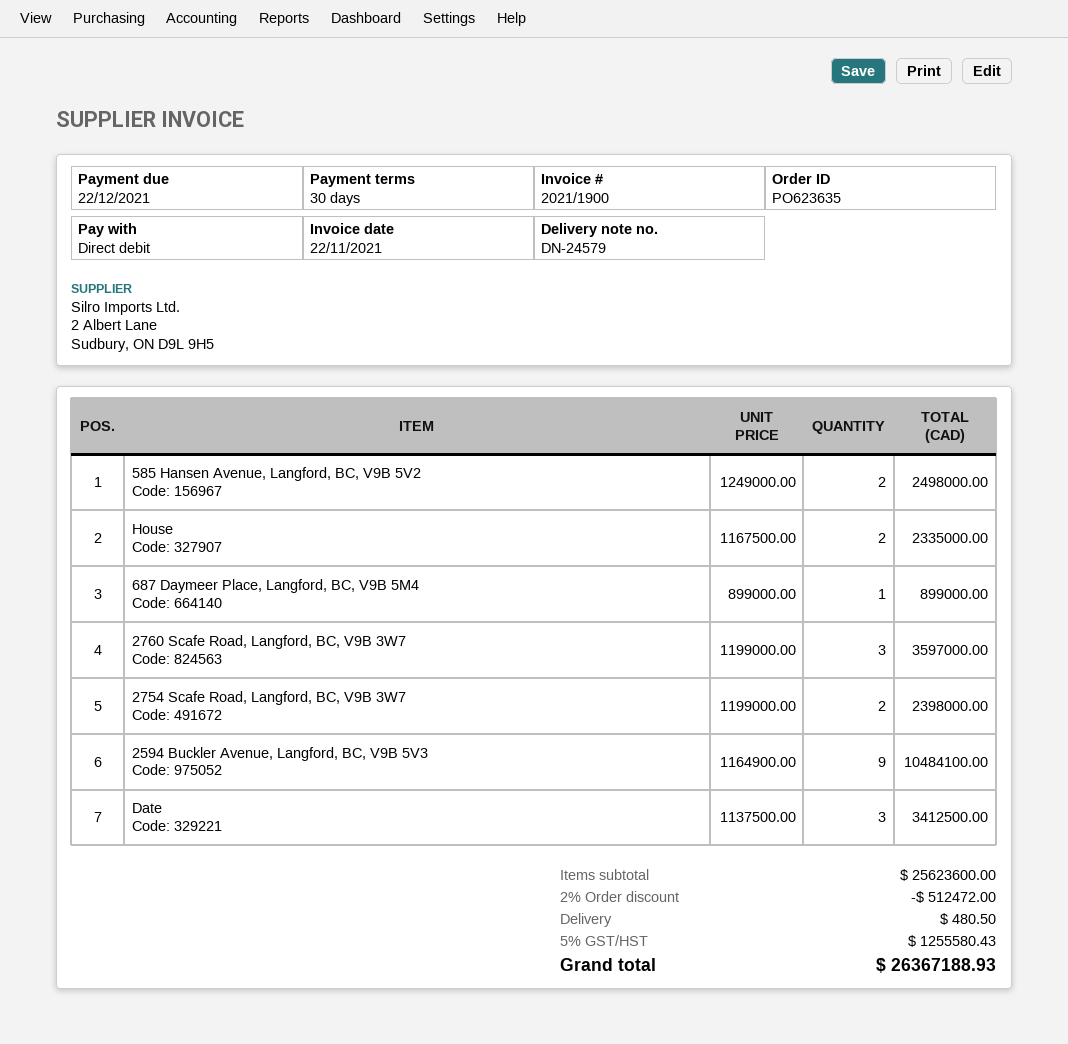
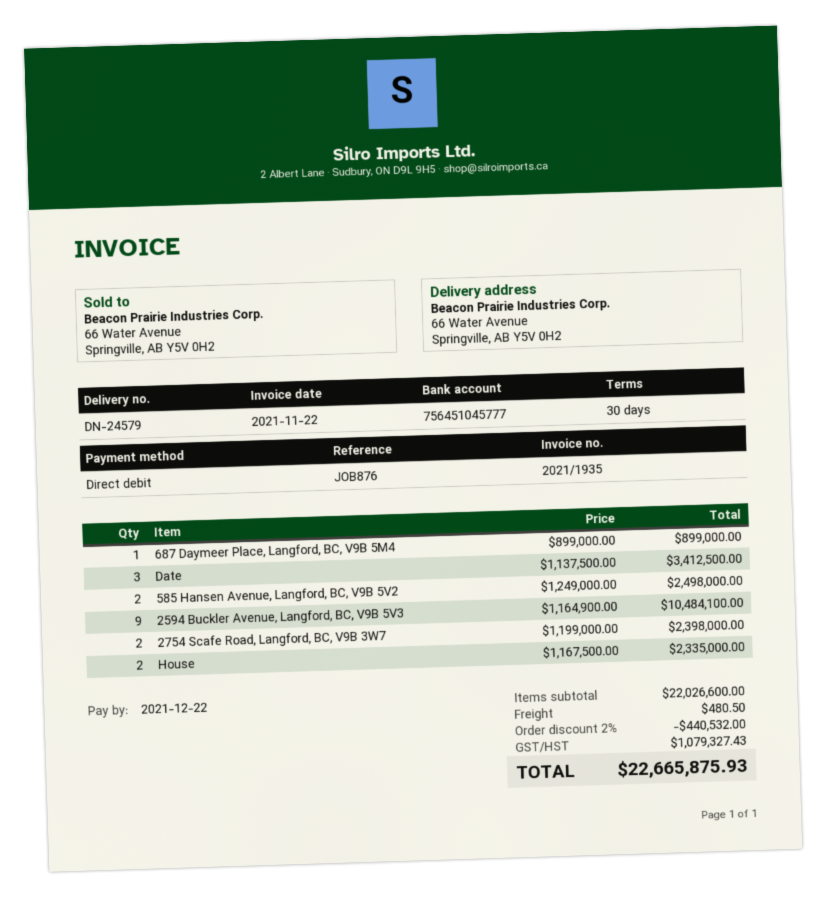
invoice number: 2021/1900 -> 2021/1935
2760 Scafe Road, Langford, BC, V9B 3W7: 3 x 1199000.00 = 3597000.00 -> none
subtotal: 25623600.00 -> 22026600.00
discount: 2% = 512472.00 -> 2% = 440532.00
tax: 1255580.43 -> 1079327.43
total: 26367188.93 -> 22665875.93

